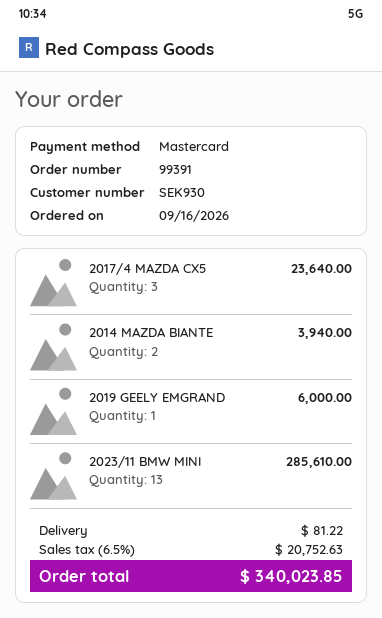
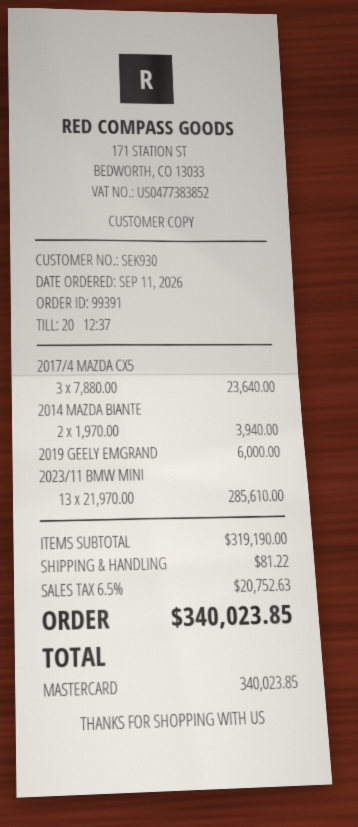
order date: 2026-09-16 -> 2026-09-11

